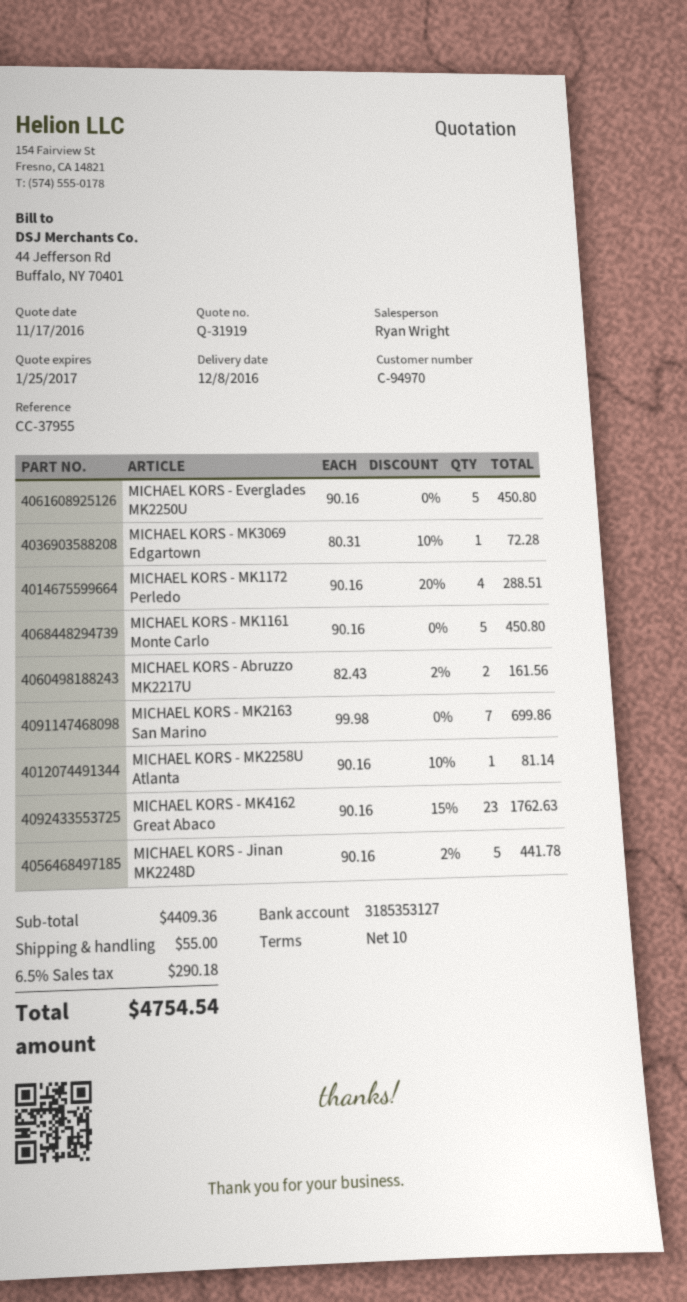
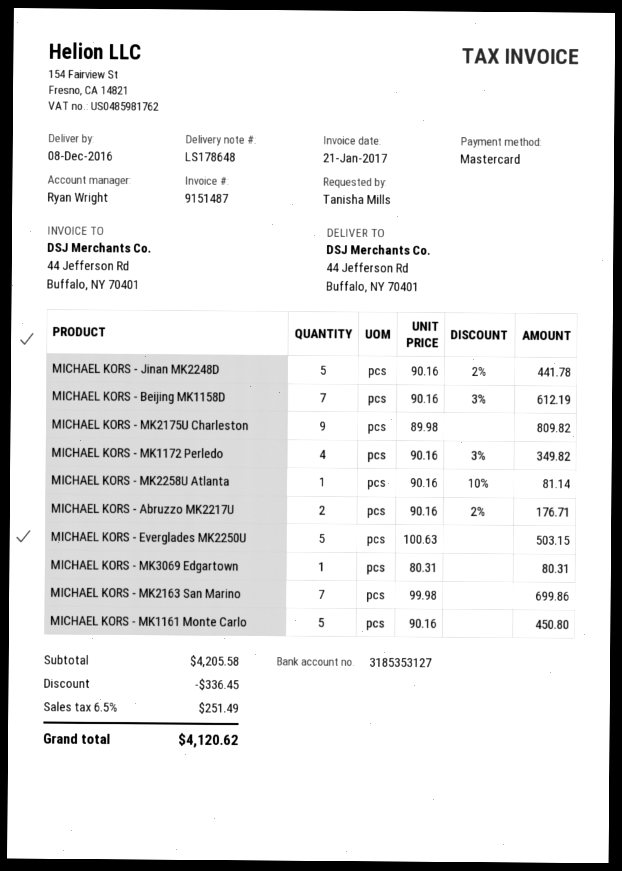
MICHAEL KORS - Everglades MK2250U: 5 x 90.16 = 450.80 -> 5 x 100.63 = 503.15
MICHAEL KORS - MK3069 Edgartown: 1 x 80.31 - 10% = 72.28 -> 1 x 80.31 = 80.31
MICHAEL KORS - MK1172 Perledo: 4 x 90.16 - 20% = 288.51 -> 4 x 90.16 - 3% = 349.82
MICHAEL KORS - Abruzzo MK2217U: 2 x 82.43 - 2% = 161.56 -> 2 x 90.16 - 2% = 176.71
MICHAEL KORS - MK4162 Great Abaco: 23 x 90.16 - 15% = 1762.63 -> none
MICHAEL KORS - Beijing MK1158D: none -> 7 x 90.16 - 3% = 612.19
MICHAEL KORS - MK2175U Charleston: none -> 9 x 89.98 = 809.82
subtotal: 4409.36 -> 4205.58
discount: none -> 336.45
shipping: 55.00 -> none
tax: 6.5% = 290.18 -> 6.5% = 251.49
total: 4754.54 -> 4120.62

